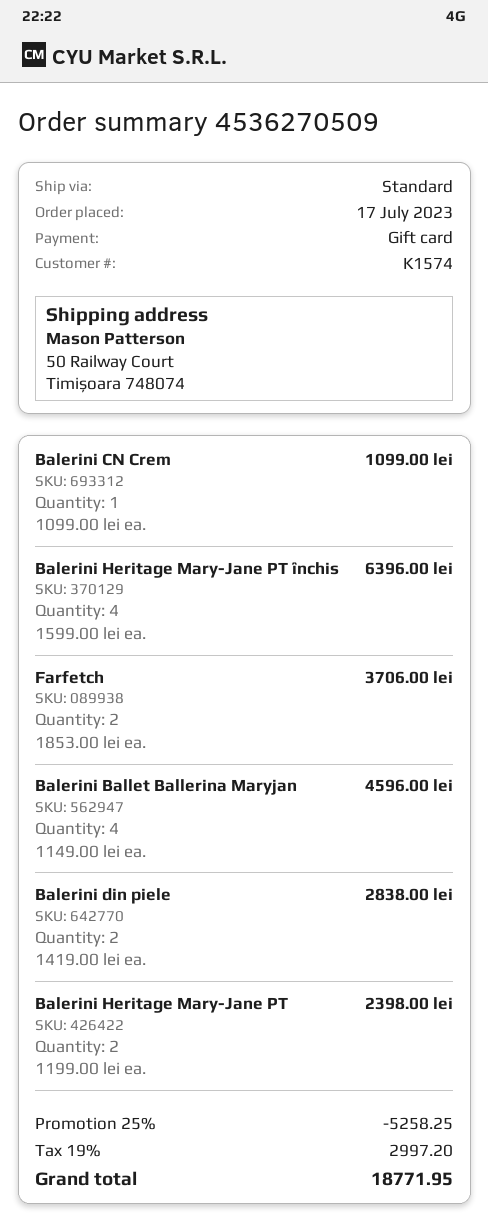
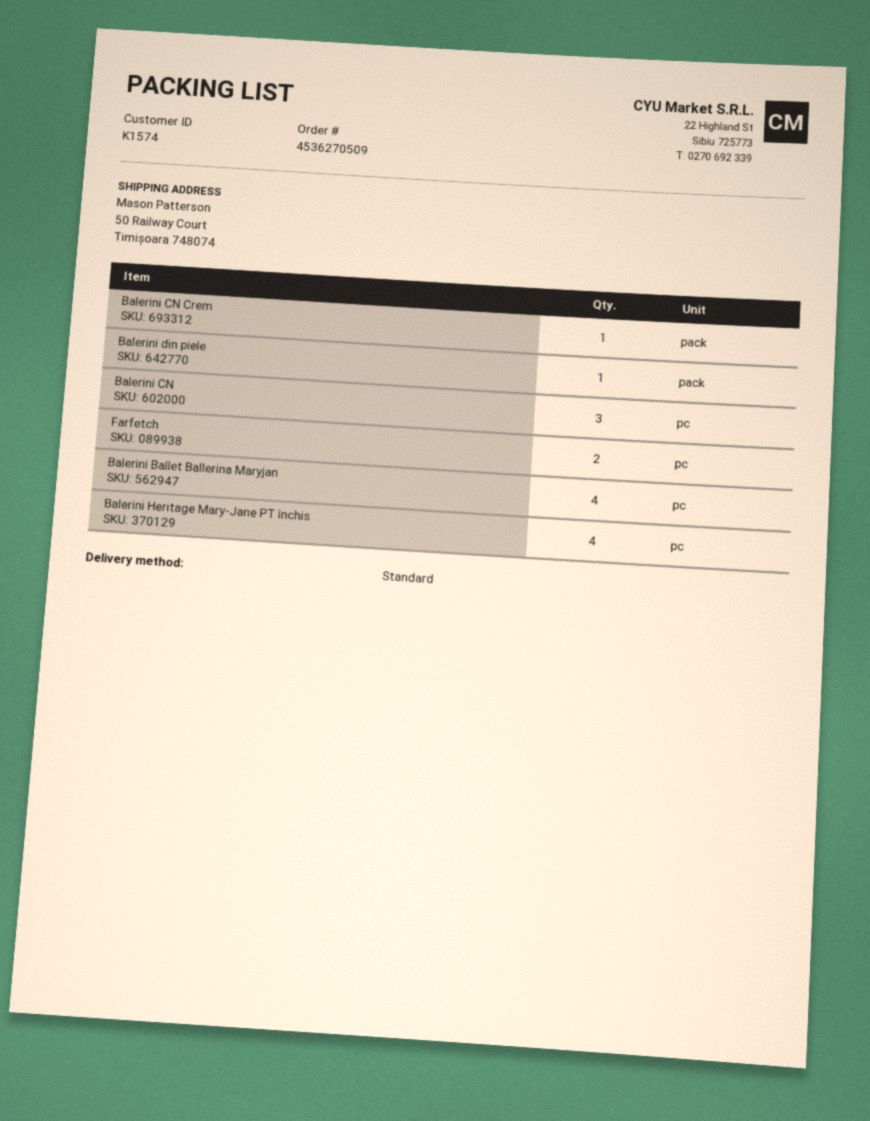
Balerini din piele: 2 -> 1
Balerini Heritage Mary-Jane PT: 2 -> none
Balerini CN: none -> 3

